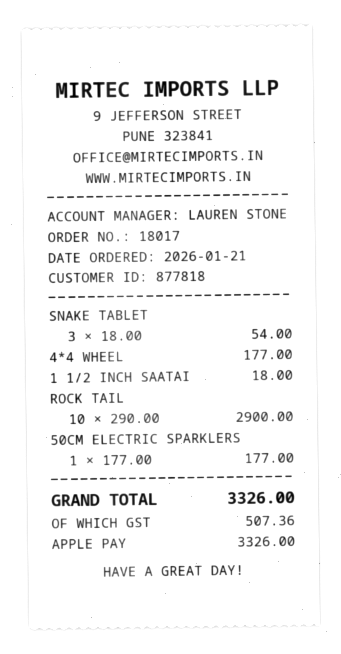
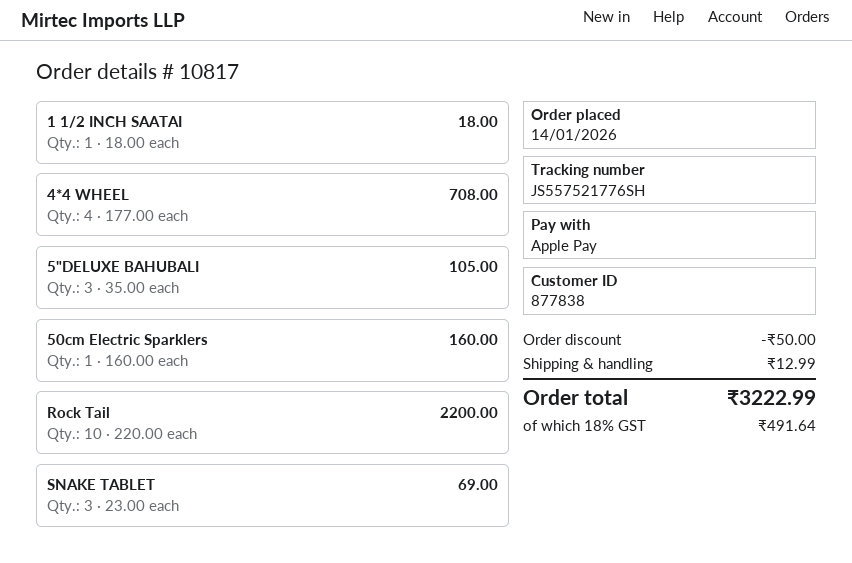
order number: 18017 -> 10817
order date: 2026-01-21 -> 2026-01-14
customer number: 877818 -> 877838
SNAKE TABLET: 3 x 18.00 = 54.00 -> 3 x 23.00 = 69.00
4*4 WHEEL: 1 x 177.00 = 177.00 -> 4 x 177.00 = 708.00
ROCK TAIL: 10 x 290.00 = 2900.00 -> 10 x 220.00 = 2200.00
50CM ELECTRIC SPARKLERS: 1 x 177.00 = 177.00 -> 1 x 160.00 = 160.00
5"DELUXE BAHUBALI: none -> 3 x 35.00 = 105.00
discount: none -> 50.00
shipping: none -> 12.99
tax: 507.36 -> 491.64
total: 3326.00 -> 3222.99

